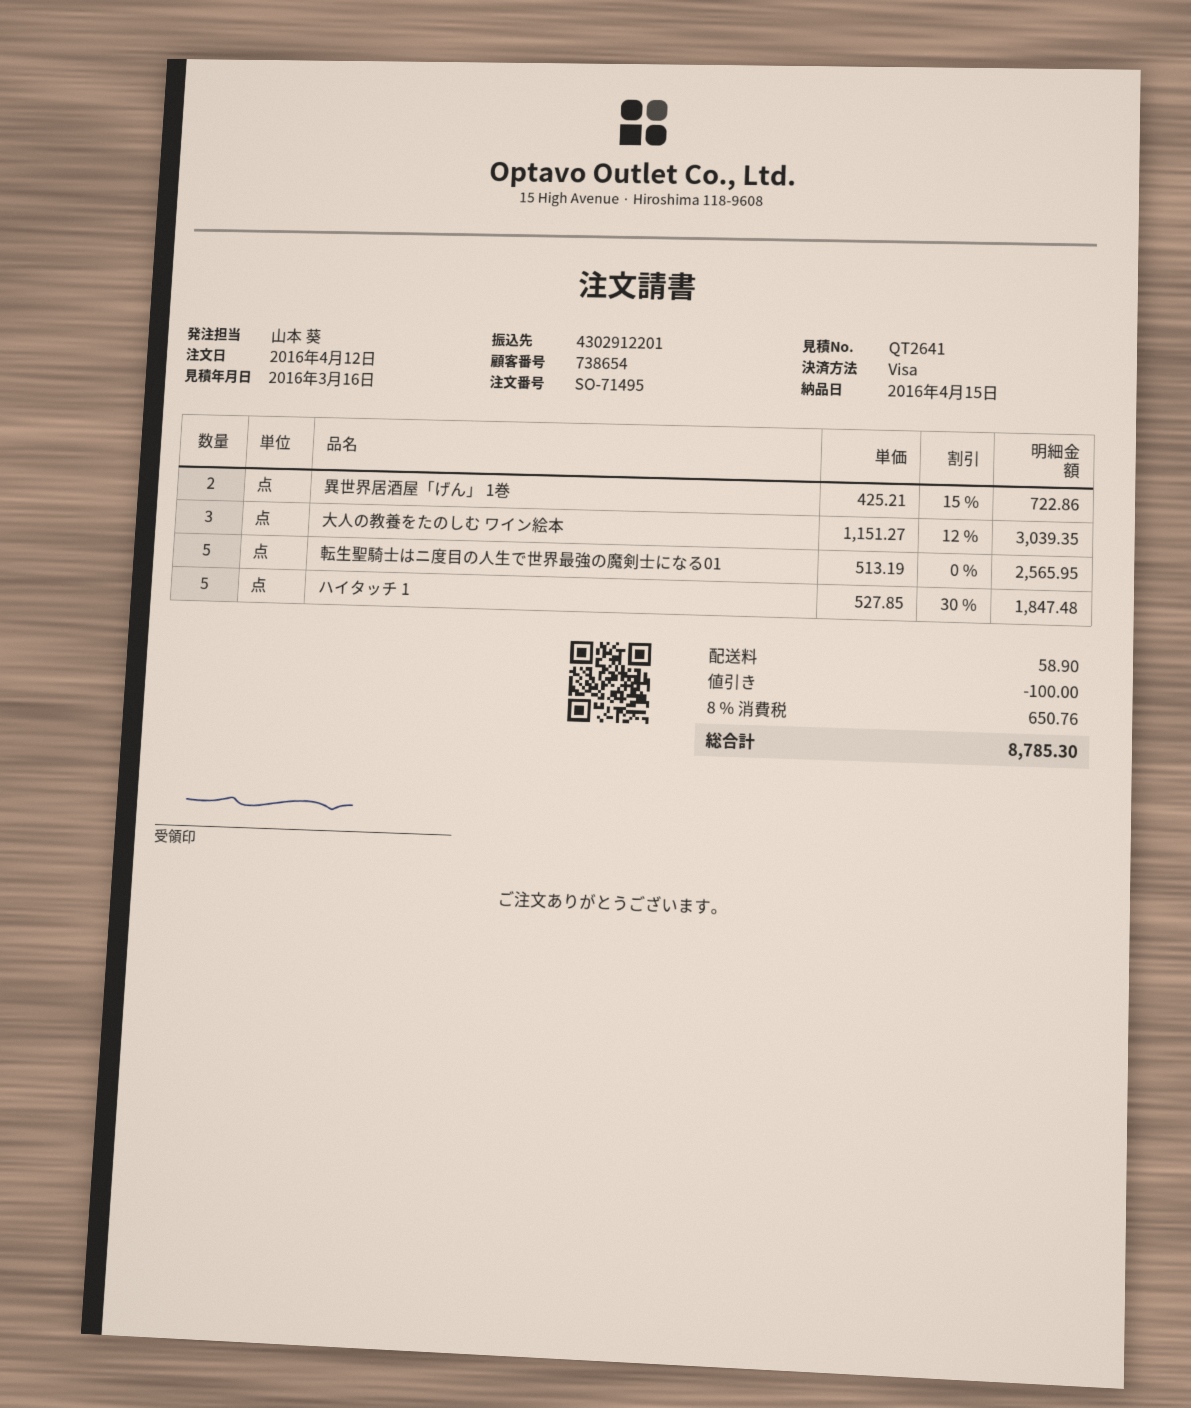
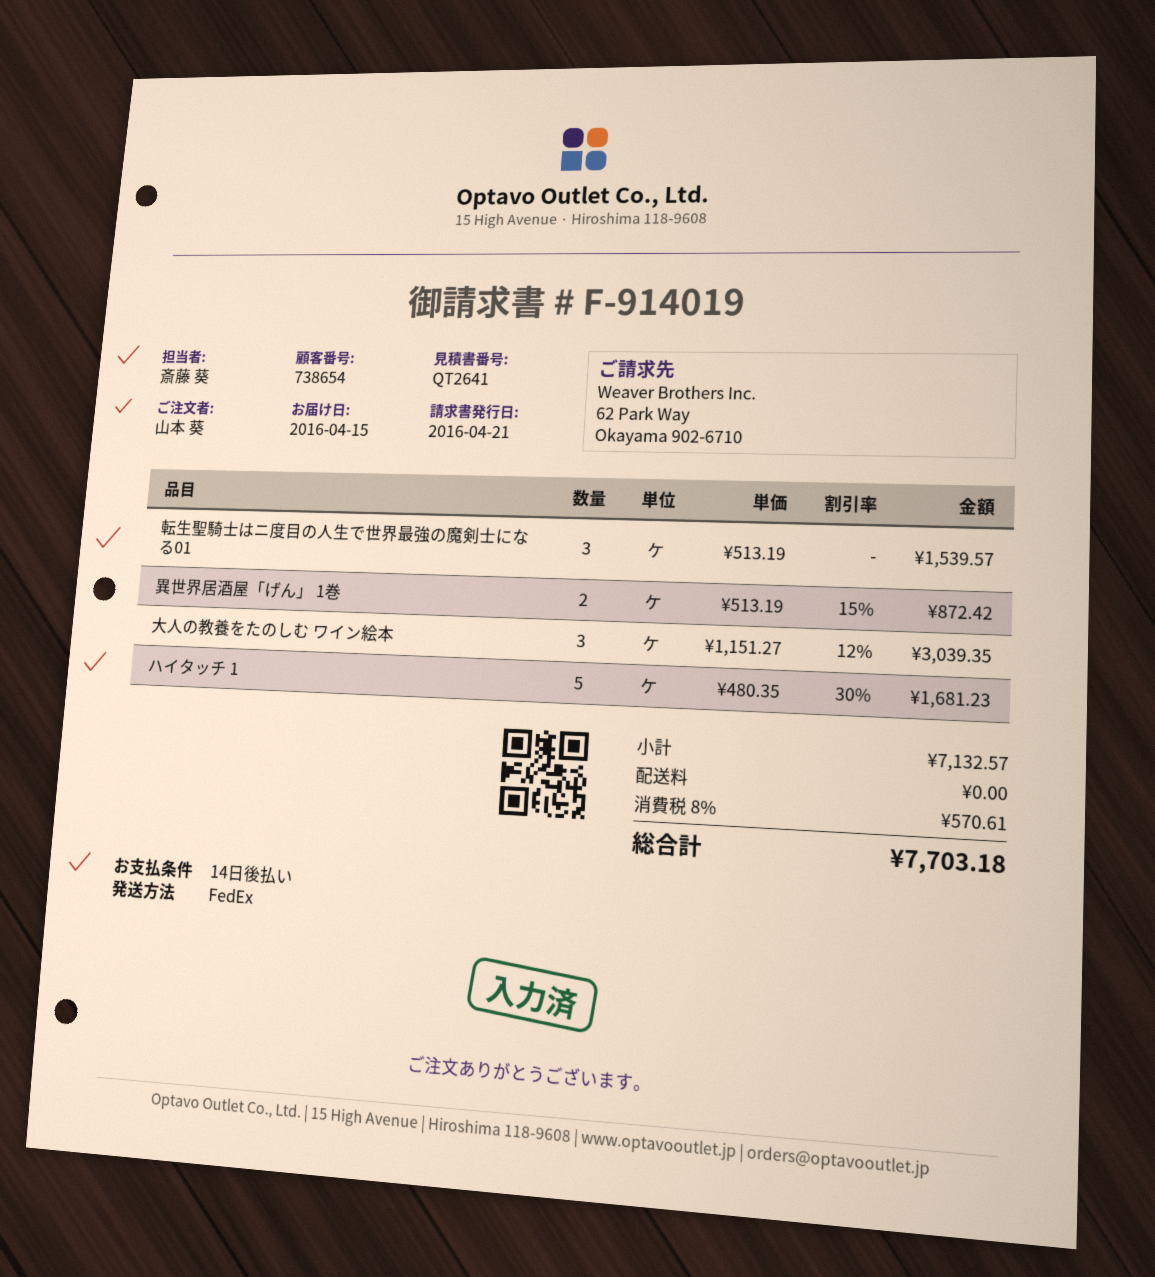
異世界居酒屋「げん」 1巻: 2 x 425.21 - 15% = 722.86 -> 2 x 513.19 - 15% = 872.42
転生聖騎士はニ度目の人生で世界最強の魔剣士になる01: 5 x 513.19 = 2565.95 -> 3 x 513.19 = 1539.57
ハイタッチ 1: 5 x 527.85 - 30% = 1847.48 -> 5 x 480.35 - 30% = 1681.23
discount: 100.00 -> none
shipping: 58.90 -> 0.00
tax: 8% = 650.76 -> 8% = 570.61
total: 8785.30 -> 7703.18

